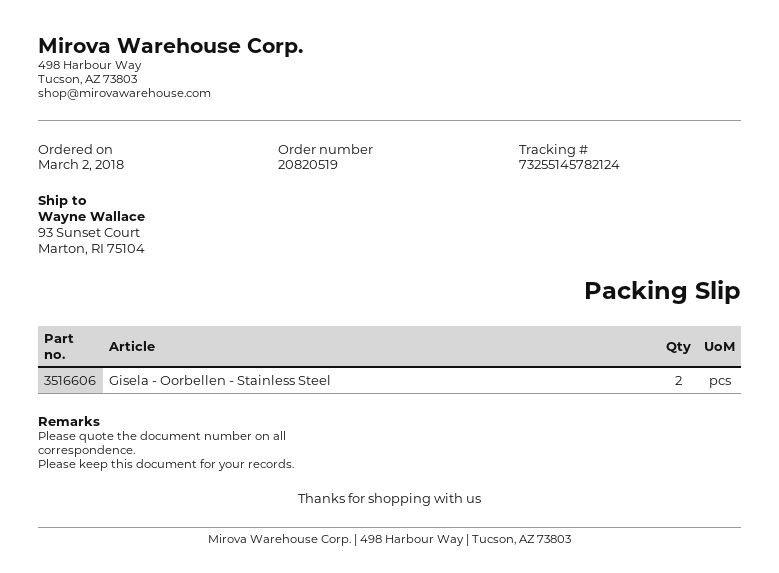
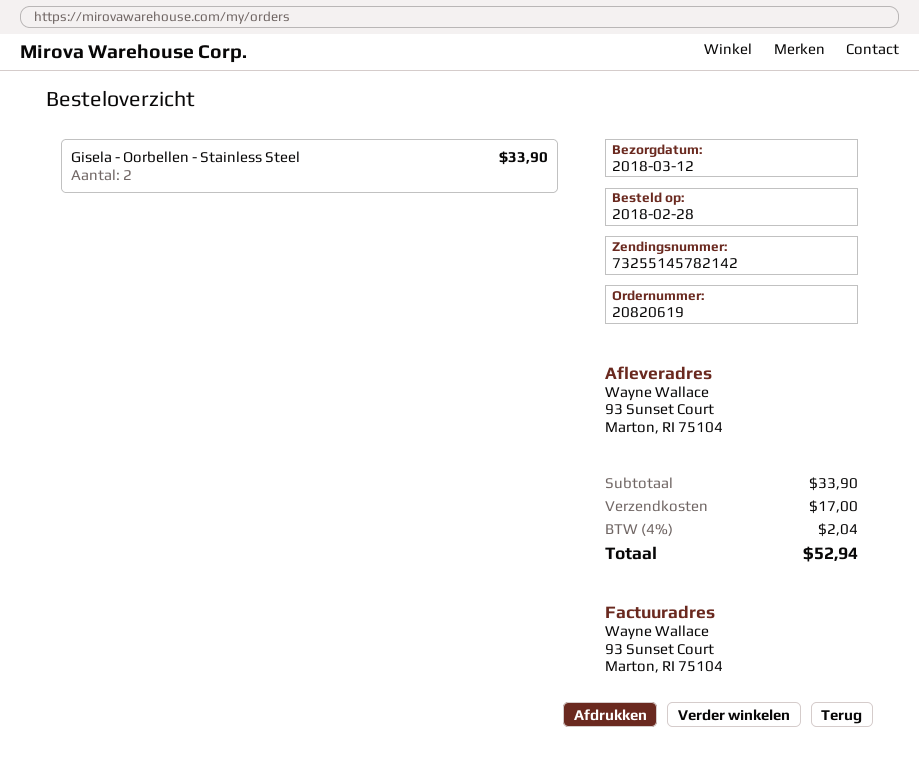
order number: 20820519 -> 20820619
order date: 2018-03-02 -> 2018-02-28
tracking number: 73255145782124 -> 73255145782142

